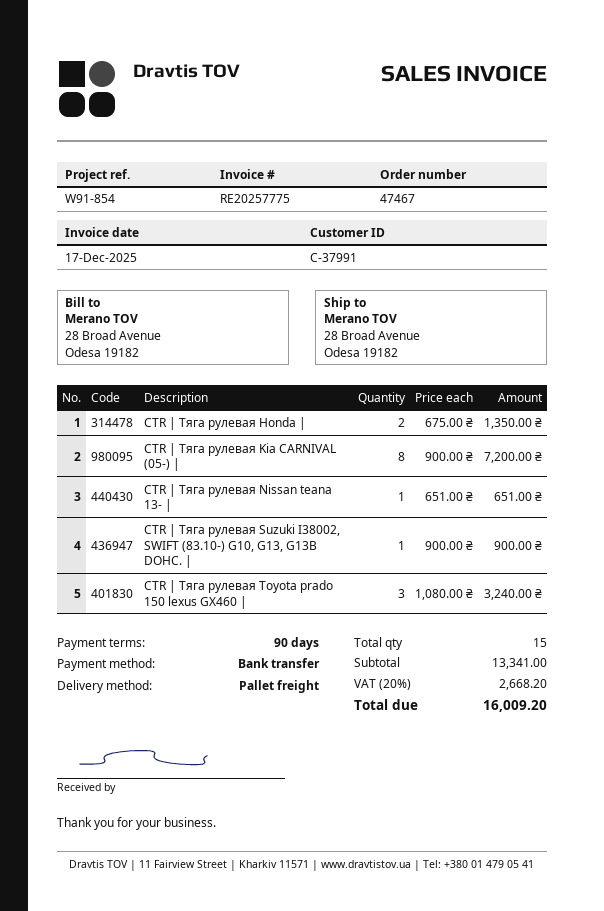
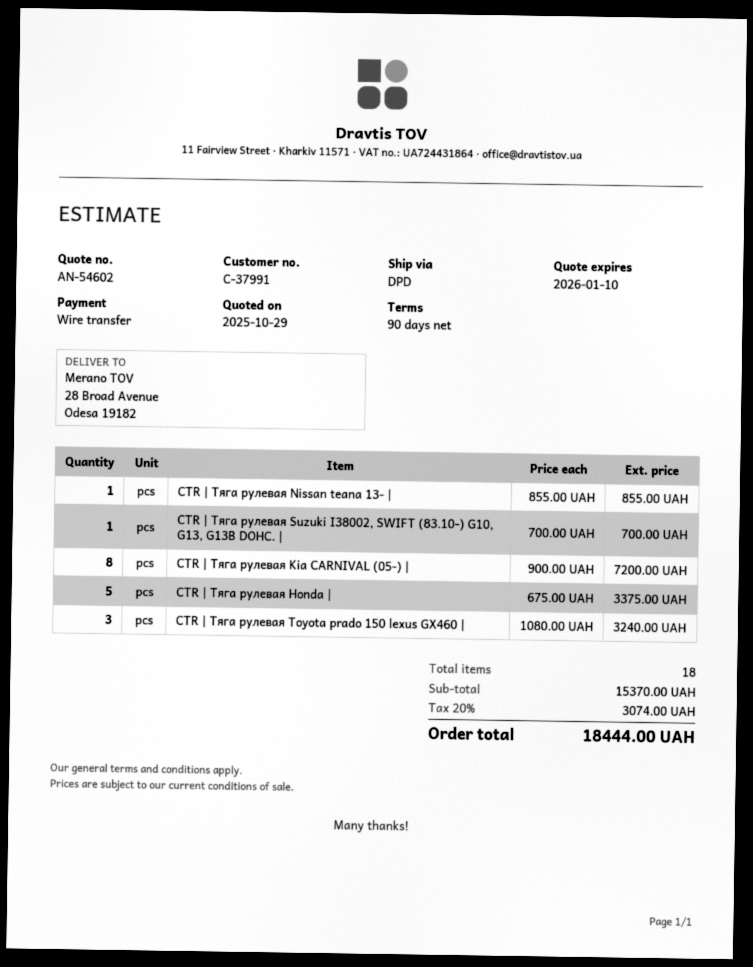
shipping method: pallet freight -> DPD
CTR | Тяга рулевая Honda |: 2 x 675.00 = 1350.00 -> 5 x 675.00 = 3375.00
CTR | Тяга рулевая Nissan teana 13- |: 1 x 651.00 = 651.00 -> 1 x 855.00 = 855.00
CTR | Тяга рулевая Suzuki I38002, SWIFT (83.10-) G10, G13, G13B DOHC. |: 1 x 900.00 = 900.00 -> 1 x 700.00 = 700.00
total quantity: 15 -> 18
subtotal: 13341.00 -> 15370.00
tax: 20% = 2668.20 -> 20% = 3074.00
total: 16009.20 -> 18444.00

